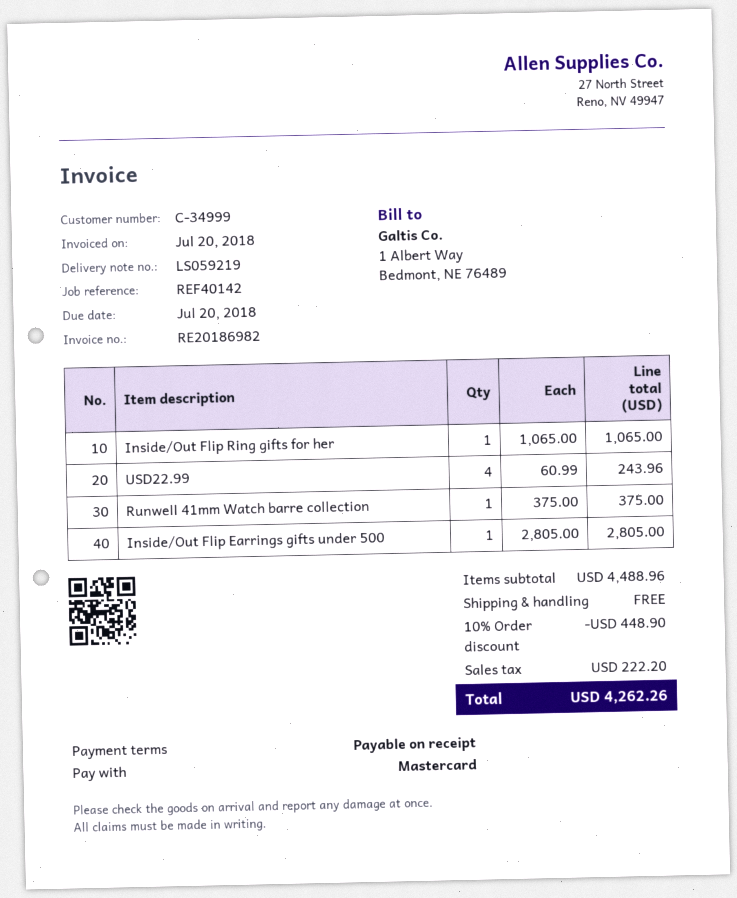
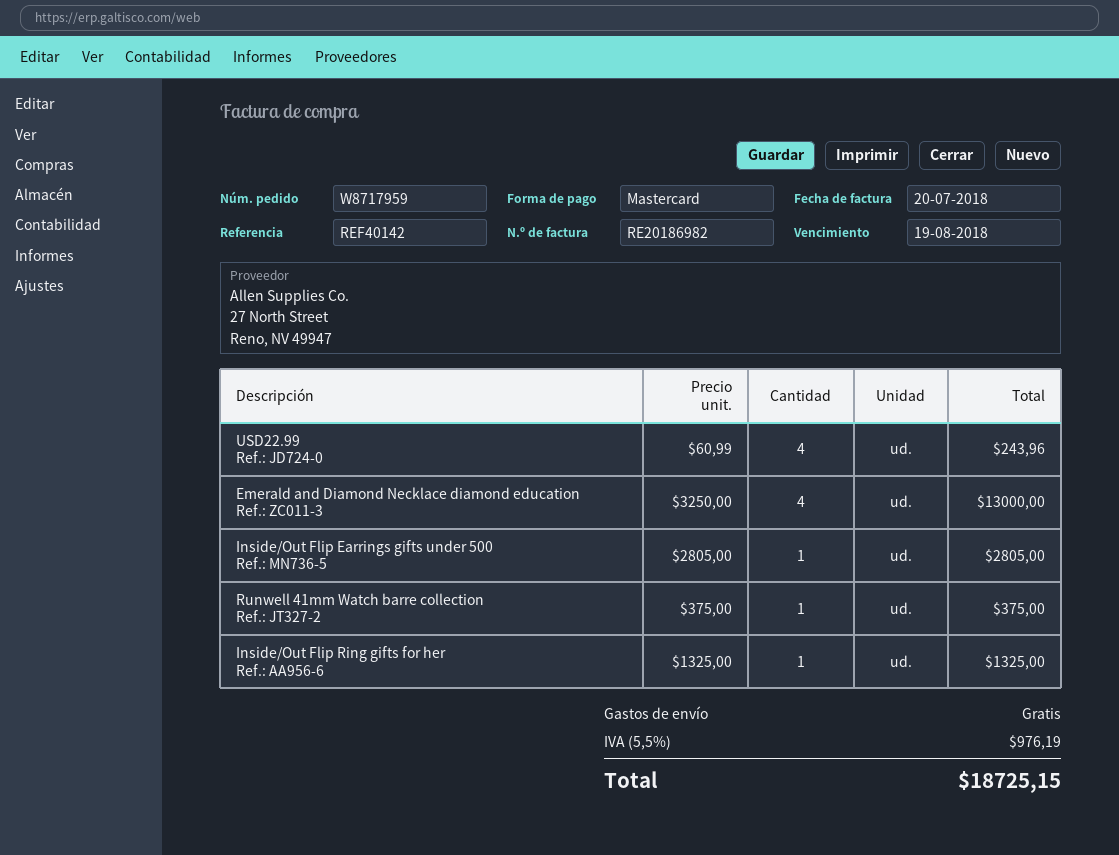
due date: 2018-07-20 -> 2018-08-19
Inside/Out Flip Ring gifts for her: 1 x 1065.00 = 1065.00 -> 1 x 1325.00 = 1325.00
Emerald and Diamond Necklace diamond education: none -> 4 x 3250.00 = 13000.00
discount: 10% = 448.90 -> none
tax: 222.20 -> 976.19
total: 4262.26 -> 18725.15

